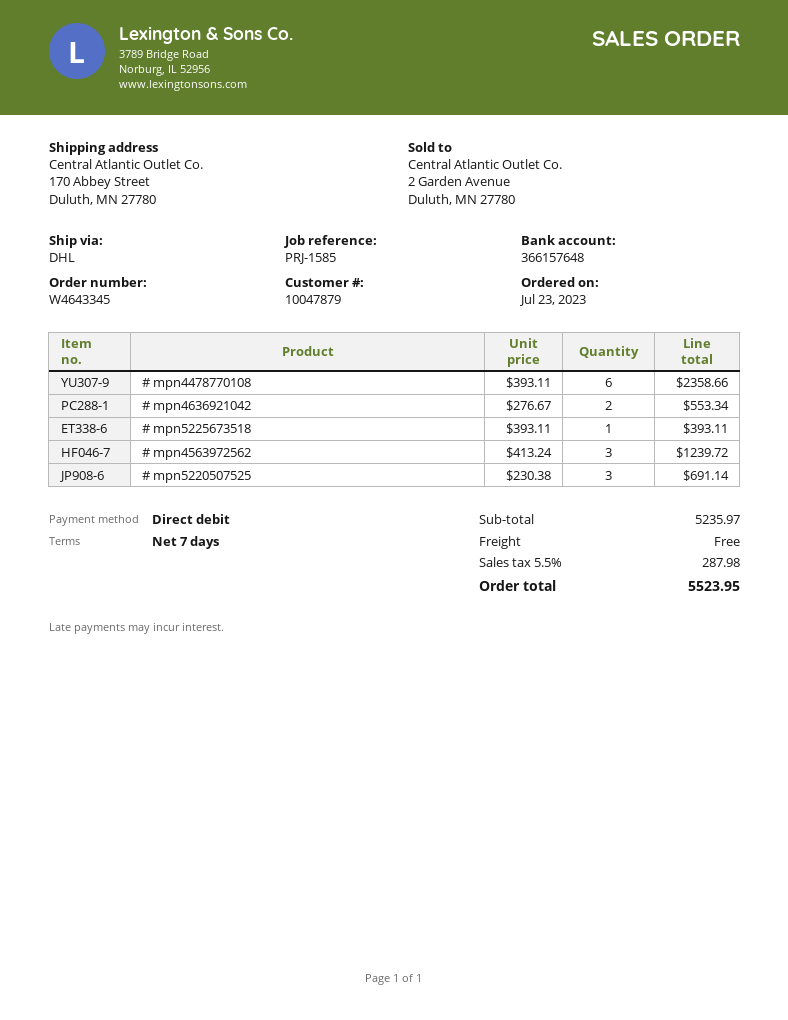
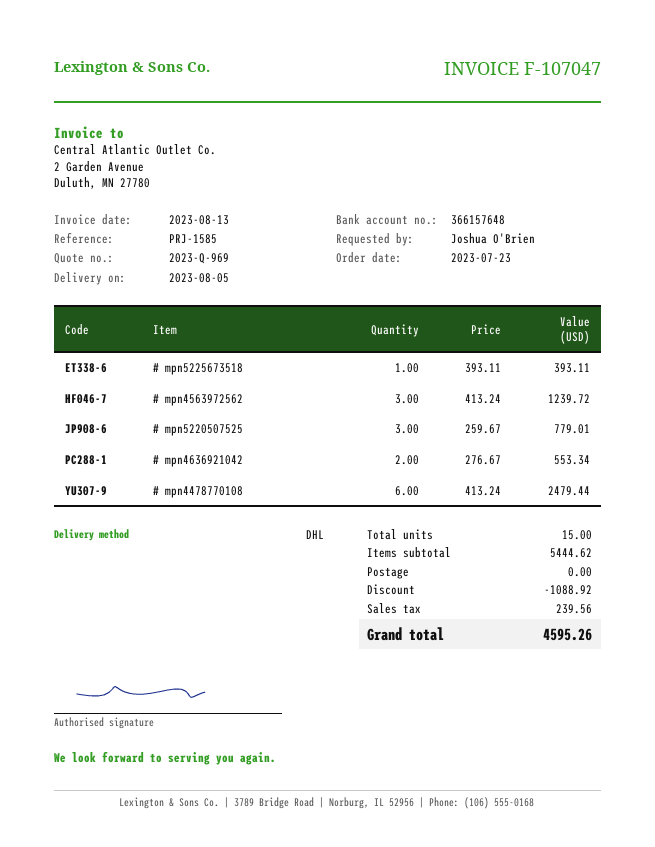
# mpn4478770108: 6 x 393.11 = 2358.66 -> 6 x 413.24 = 2479.44
# mpn5220507525: 3 x 230.38 = 691.14 -> 3 x 259.67 = 779.01
subtotal: 5235.97 -> 5444.62
discount: none -> 1088.92
tax: 287.98 -> 239.56
total: 5523.95 -> 4595.26

